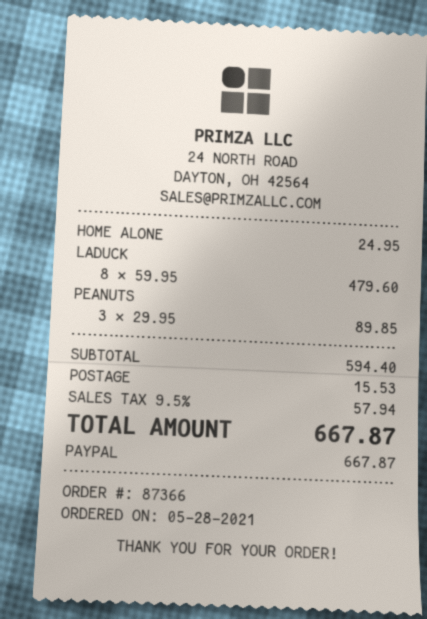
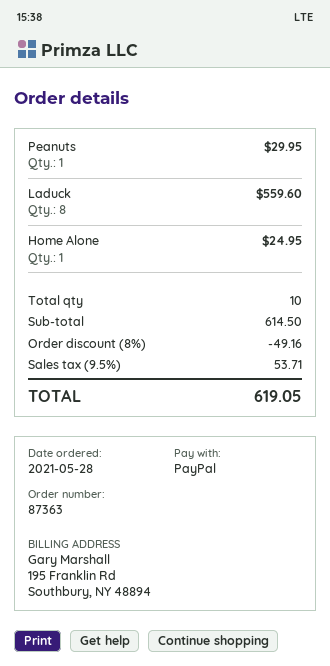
order number: 87366 -> 87363
LADUCK: 8 for 479.60 -> 8 for 559.60
PEANUTS: 3 for 89.85 -> 1 for 29.95
subtotal: 594.40 -> 614.50
discount: none -> 8% = 49.16
shipping: 15.53 -> none
tax: 9.5% = 57.94 -> 9.5% = 53.71
total: 667.87 -> 619.05

